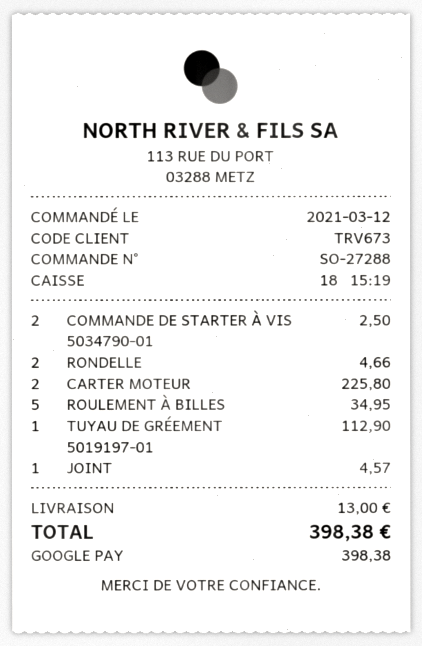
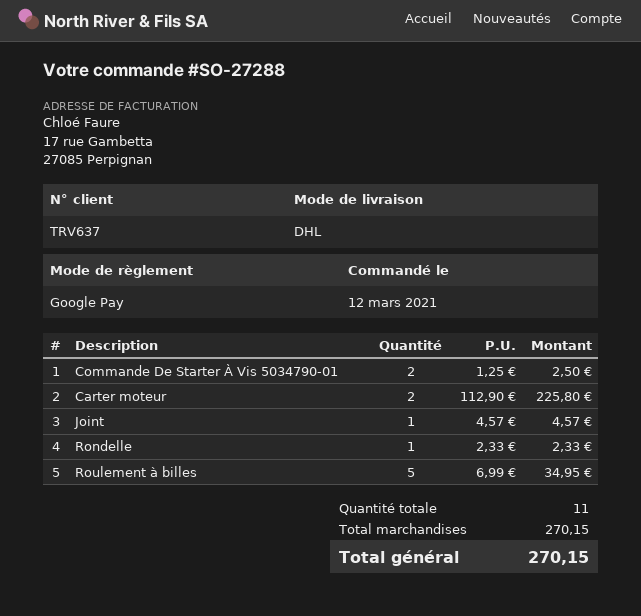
customer number: TRV673 -> TRV637
RONDELLE: 2 for 4.66 -> 1 for 2.33
TUYAU DE GRÉEMENT 5019197-01: 1 for 112.90 -> none
shipping: 13.00 -> none
total: 398.38 -> 270.15

